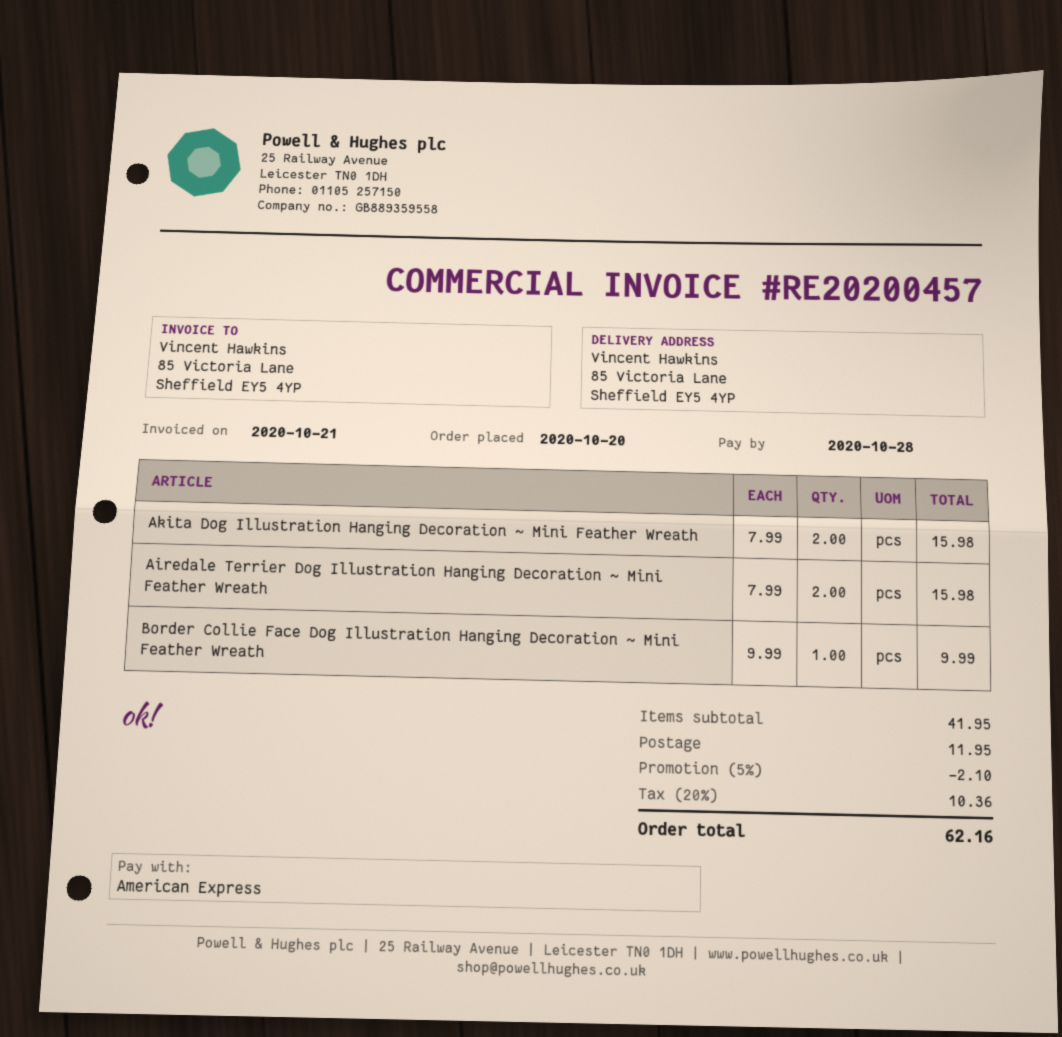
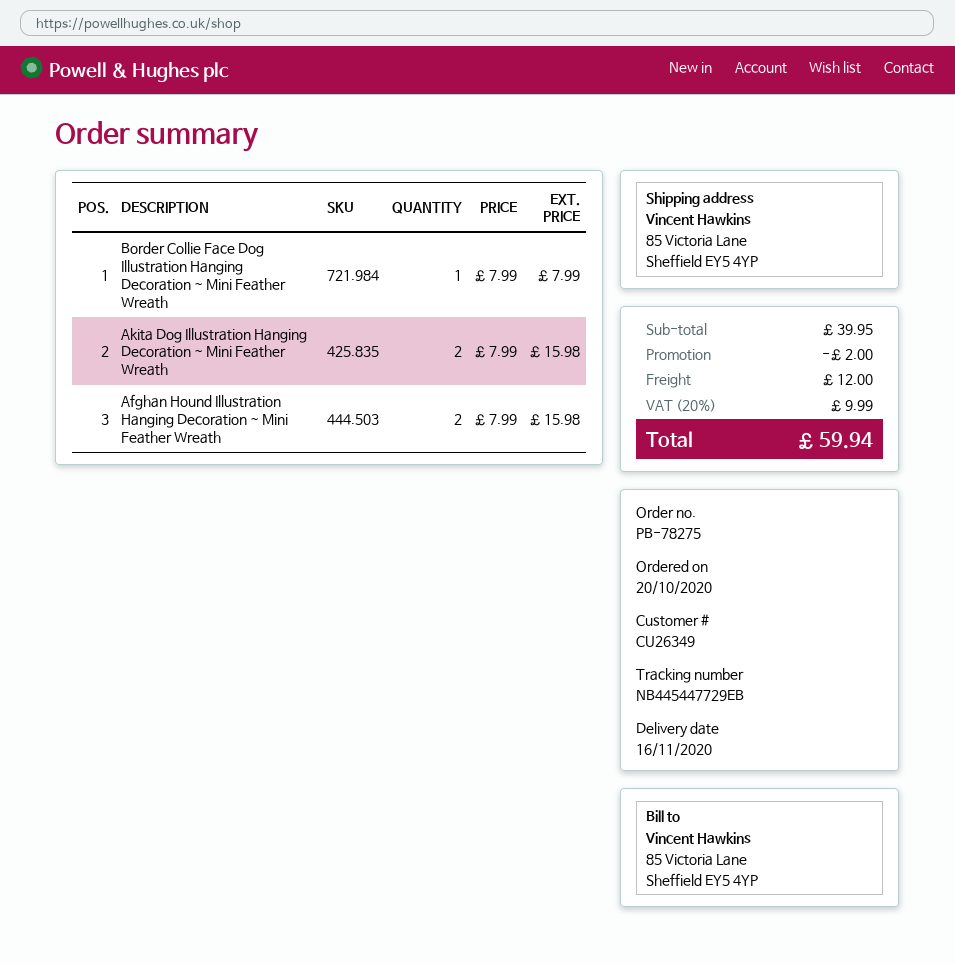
Airedale Terrier Dog Illustration Hanging Decoration ~ Mini Feather Wreath: 2 x 7.99 = 15.98 -> none
Border Collie Face Dog Illustration Hanging Decoration ~ Mini Feather Wreath: 1 x 9.99 = 9.99 -> 1 x 7.99 = 7.99
Afghan Hound Illustration Hanging Decoration ~ Mini Feather Wreath: none -> 2 x 7.99 = 15.98
subtotal: 41.95 -> 39.95
discount: 2.10 -> 2.00
shipping: 11.95 -> 12.00
tax: 20% = 10.36 -> 20% = 9.99
total: 62.16 -> 59.94

